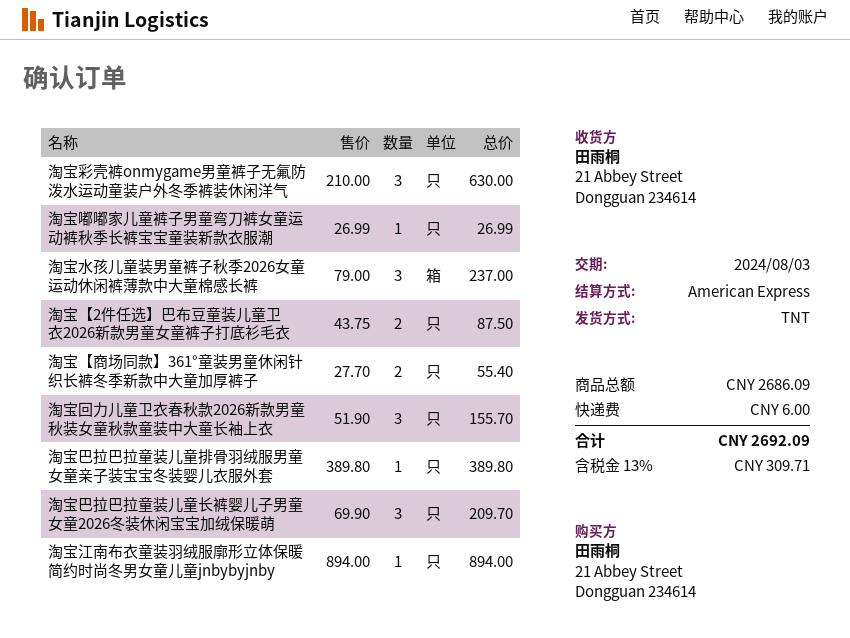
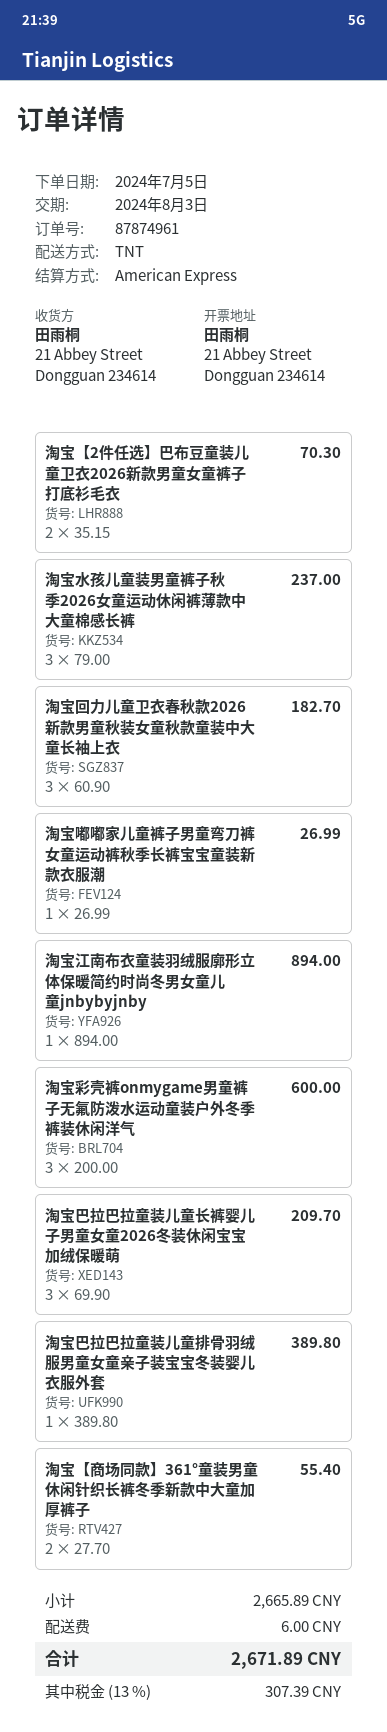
淘宝彩壳裤onmygame男童裤子无氟防泼水运动童装户外冬季裤装休闲洋气: 3 x 210.00 = 630.00 -> 3 x 200.00 = 600.00
淘宝【2件任选】巴布豆童装儿童卫衣2026新款男童女童裤子打底衫毛衣: 2 x 43.75 = 87.50 -> 2 x 35.15 = 70.30
淘宝回力儿童卫衣春秋款2026新款男童秋装女童秋款童装中大童长袖上衣: 3 x 51.90 = 155.70 -> 3 x 60.90 = 182.70
subtotal: 2686.09 -> 2665.89
tax: 13% = 309.71 -> 13% = 307.39
total: 2692.09 -> 2671.89

